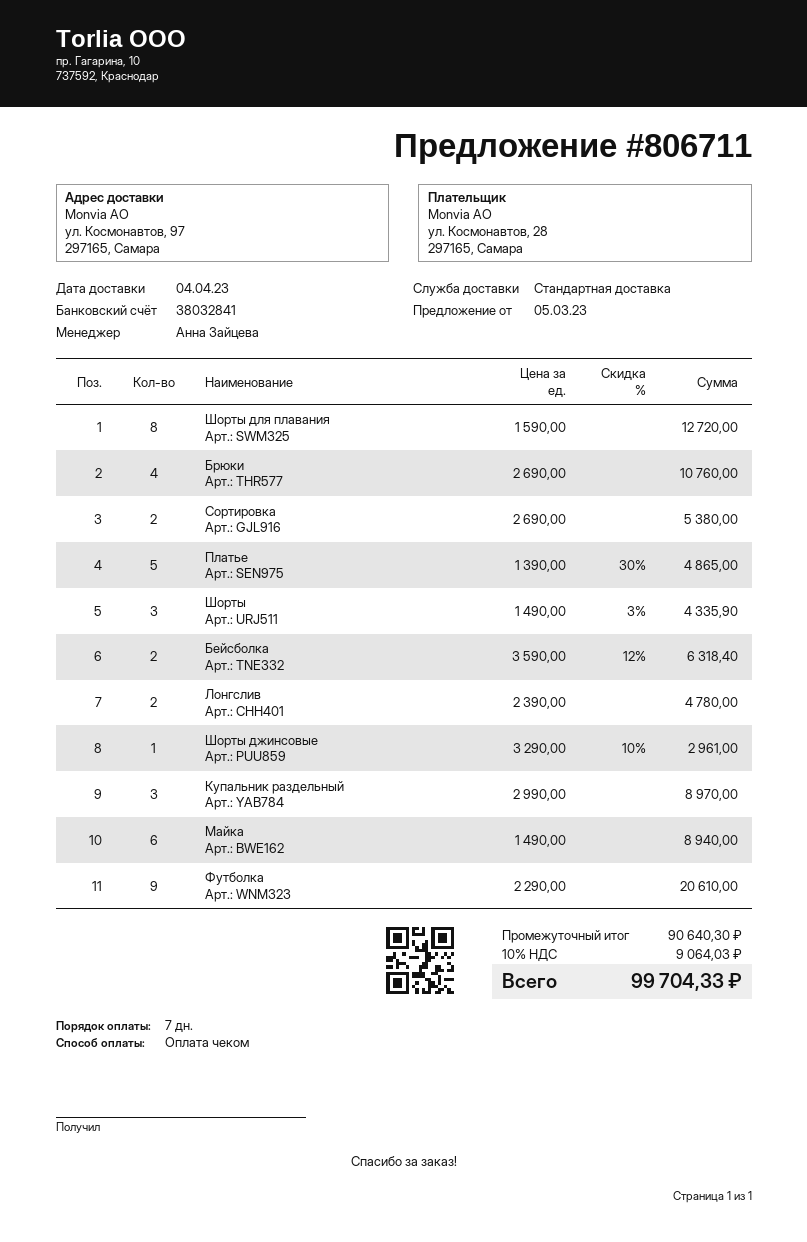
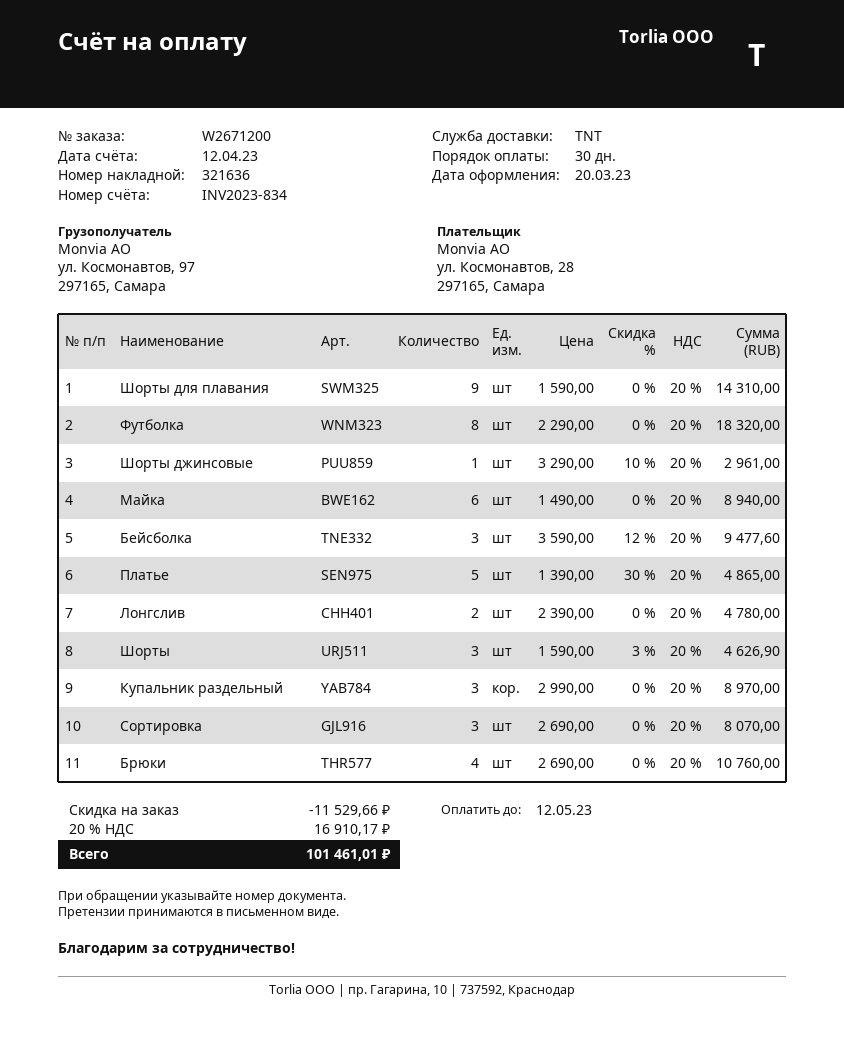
payment terms: 7 days -> 30 days
shipping method: standard -> TNT
Шорты для плавания: 8 x 1590.00 = 12720.00 -> 9 x 1590.00 = 14310.00
Сортировка: 2 x 2690.00 = 5380.00 -> 3 x 2690.00 = 8070.00
Шорты: 3 x 1490.00 - 3% = 4335.90 -> 3 x 1590.00 - 3% = 4626.90
Бейсболка: 2 x 3590.00 - 12% = 6318.40 -> 3 x 3590.00 - 12% = 9477.60
Футболка: 9 x 2290.00 = 20610.00 -> 8 x 2290.00 = 18320.00
discount: none -> 11529.66
tax: 10% = 9064.03 -> 20% = 16910.17
total: 99704.33 -> 101461.01

